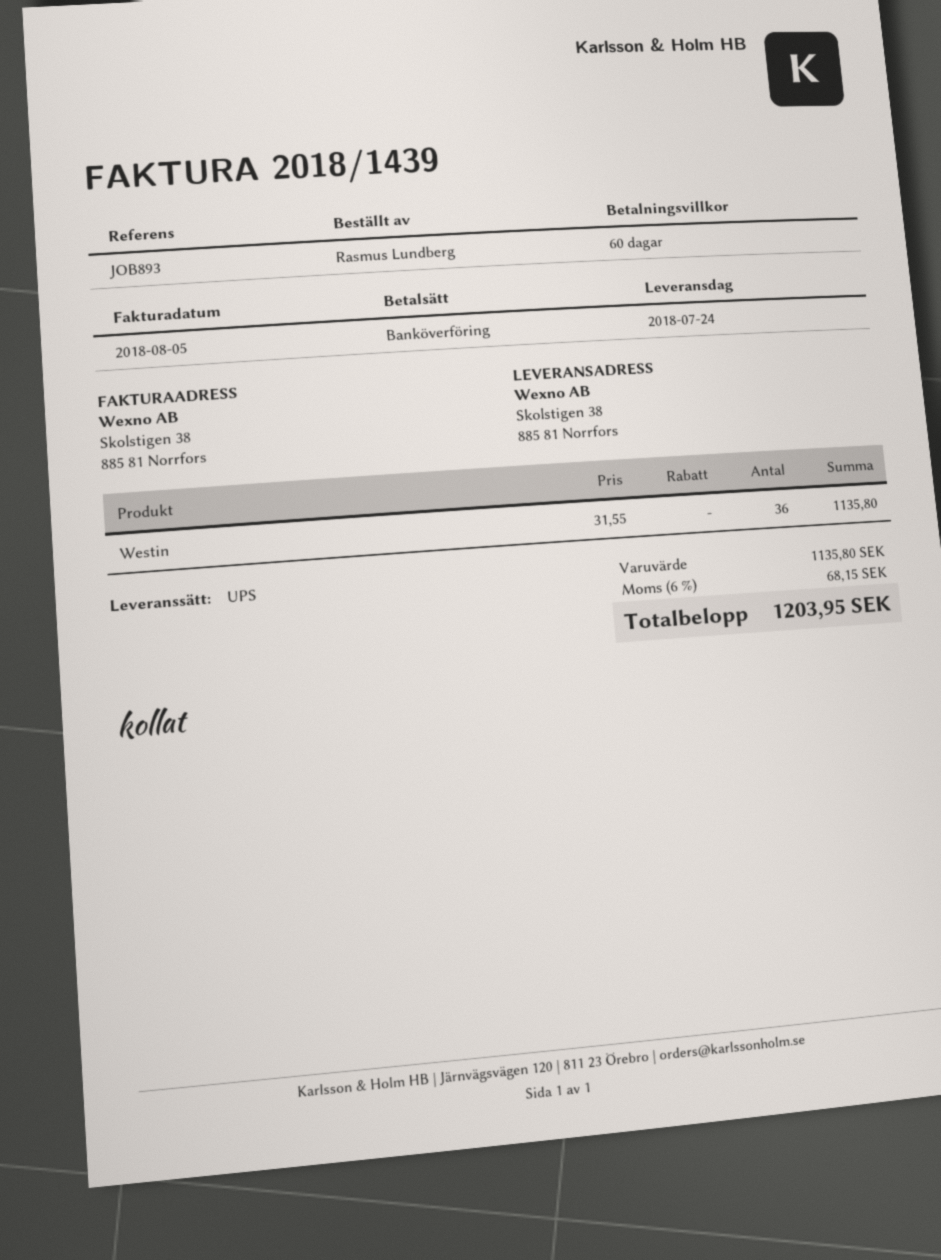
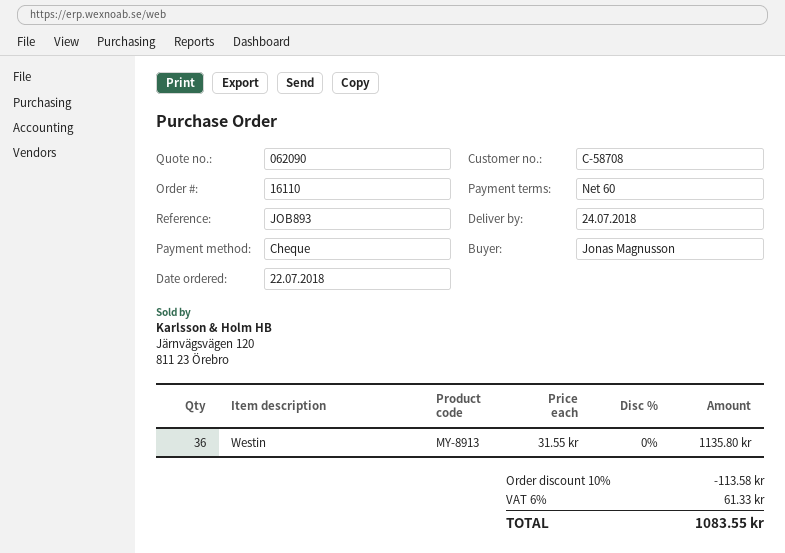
ordered by: Rasmus Lundberg -> Jonas Magnusson
payment method: bank transfer -> cheque
discount: none -> 10% = 113.58
tax: 6% = 68.15 -> 6% = 61.33
total: 1203.95 -> 1083.55

